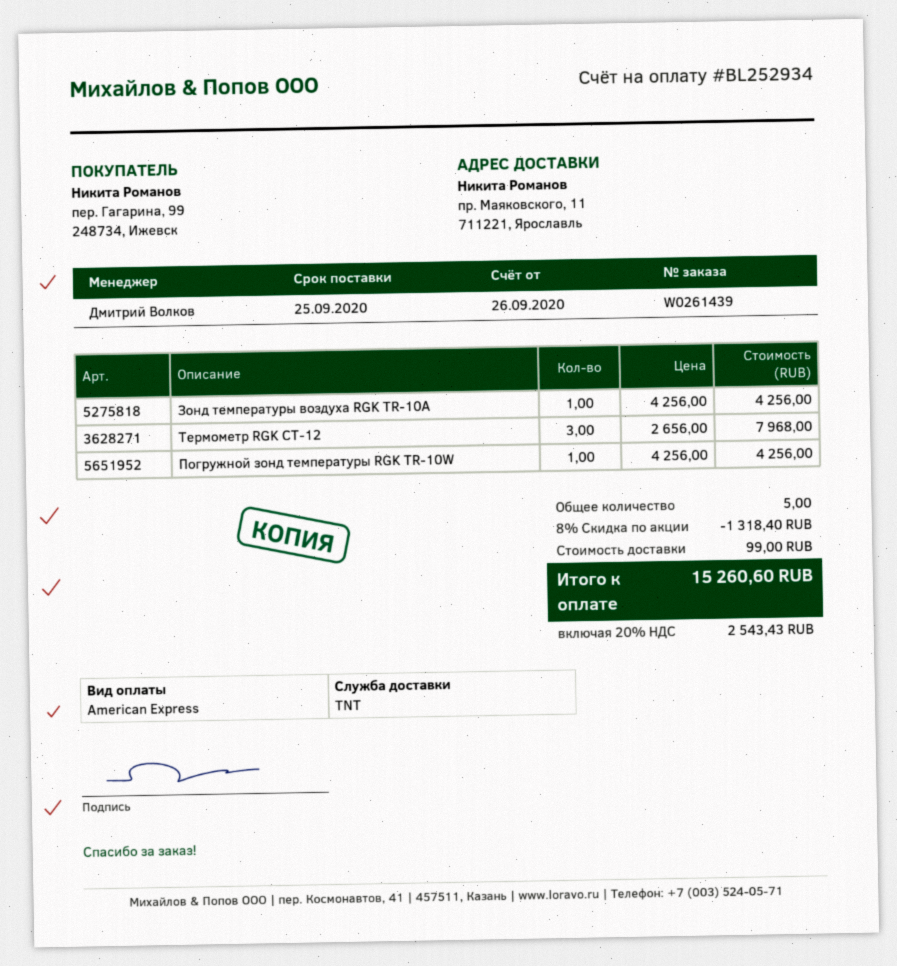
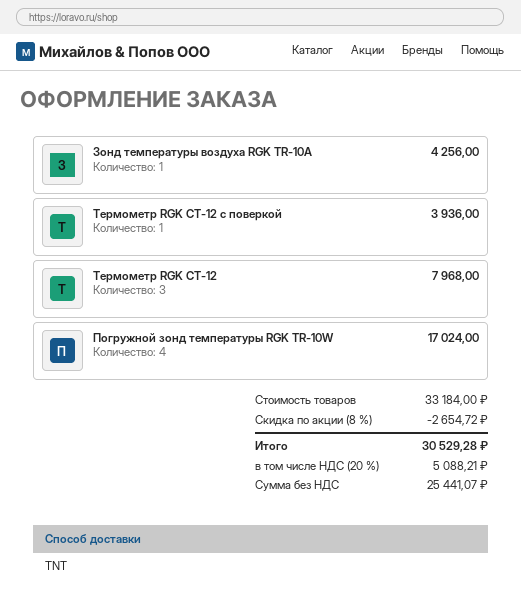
Погружной зонд температуры RGK TR-10W: 1 for 4256.00 -> 4 for 17024.00
Термометр RGK CT-12 с поверкой: none -> 1 for 3936.00
discount: 8% = 1318.40 -> 8% = 2654.72
shipping: 99.00 -> none
tax: 20% = 2543.43 -> 20% = 5088.21
total: 15260.60 -> 30529.28

